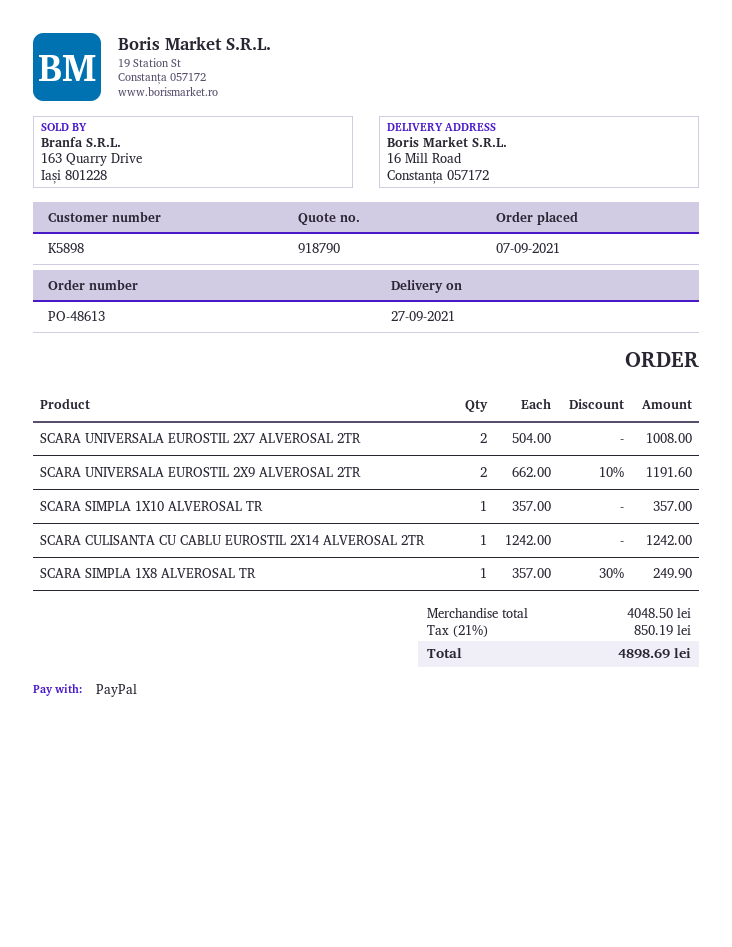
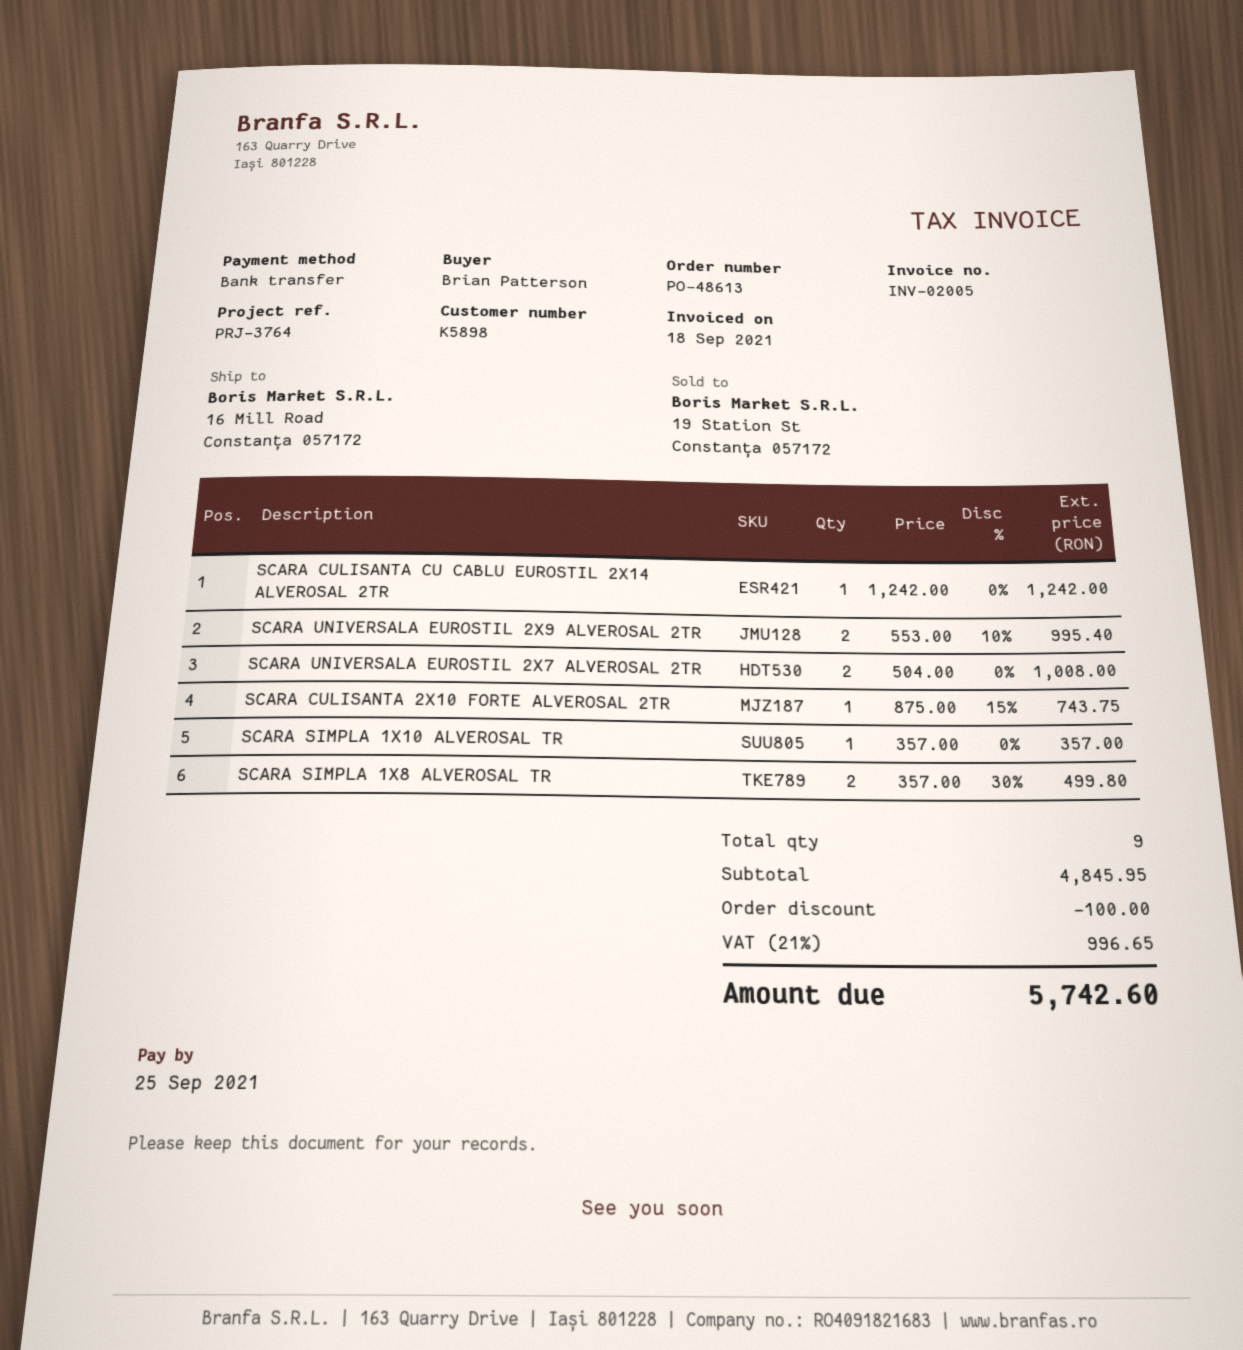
payment method: PayPal -> bank transfer
SCARA UNIVERSALA EUROSTIL 2X9 ALVEROSAL 2TR: 2 x 662.00 - 10% = 1191.60 -> 2 x 553.00 - 10% = 995.40
SCARA SIMPLA 1X8 ALVEROSAL TR: 1 x 357.00 - 30% = 249.90 -> 2 x 357.00 - 30% = 499.80
SCARA CULISANTA 2X10 FORTE ALVEROSAL 2TR: none -> 1 x 875.00 - 15% = 743.75
subtotal: 4048.50 -> 4845.95
discount: none -> 100.00
tax: 21% = 850.19 -> 21% = 996.65
total: 4898.69 -> 5742.60

